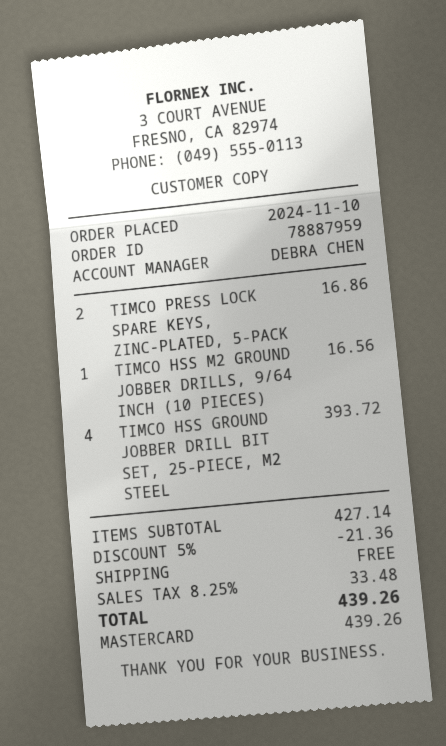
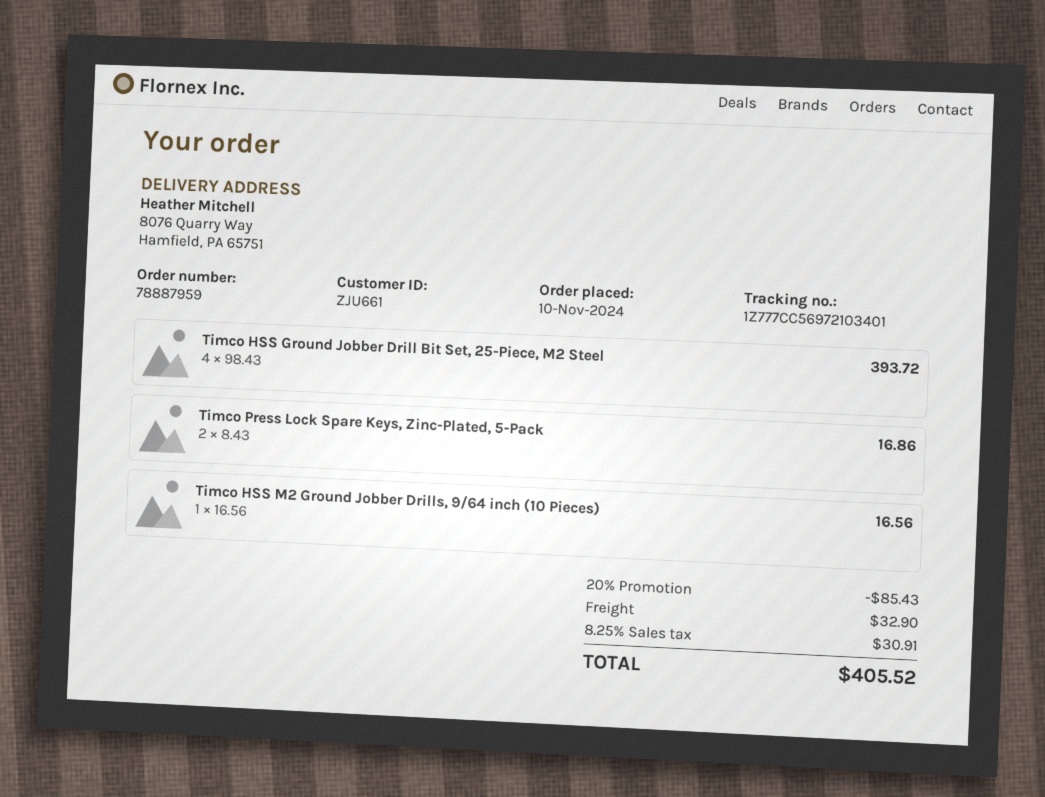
discount: 5% = 21.36 -> 20% = 85.43
shipping: 0.00 -> 32.90
tax: 8.25% = 33.48 -> 8.25% = 30.91
total: 439.26 -> 405.52

